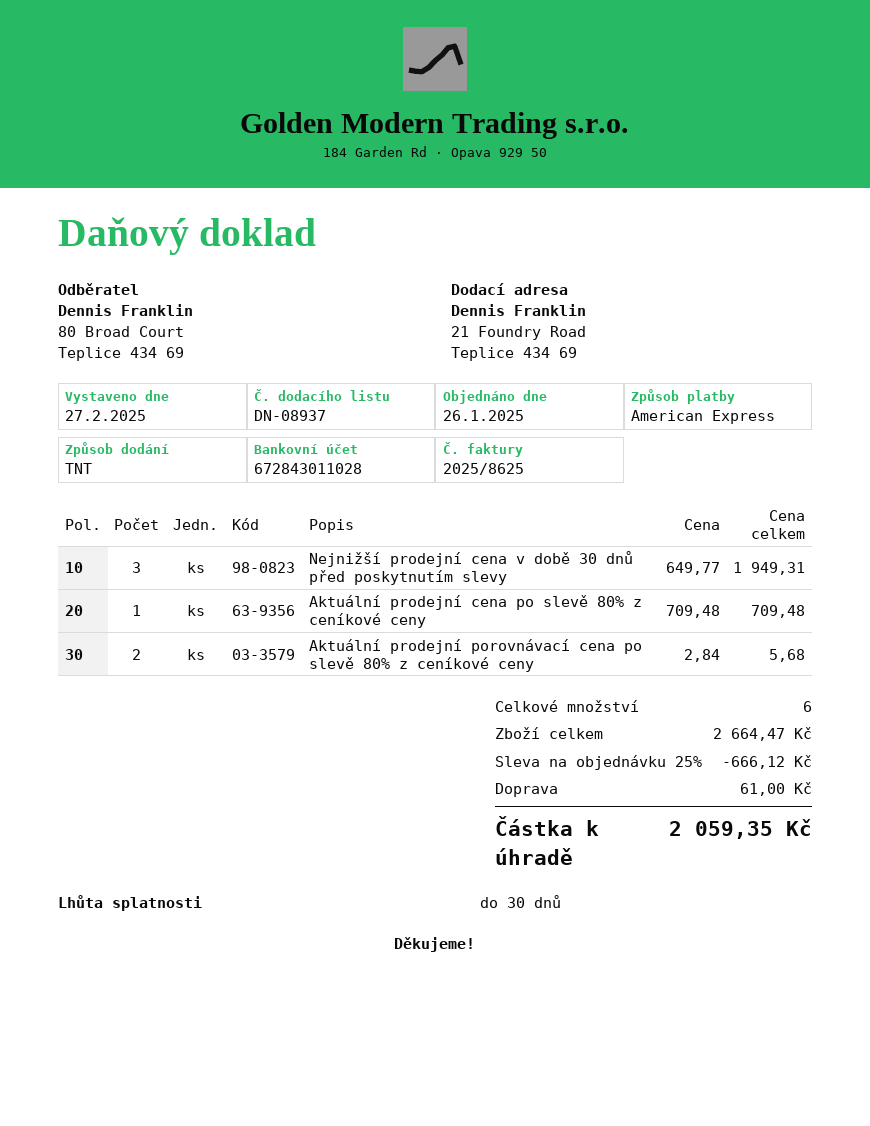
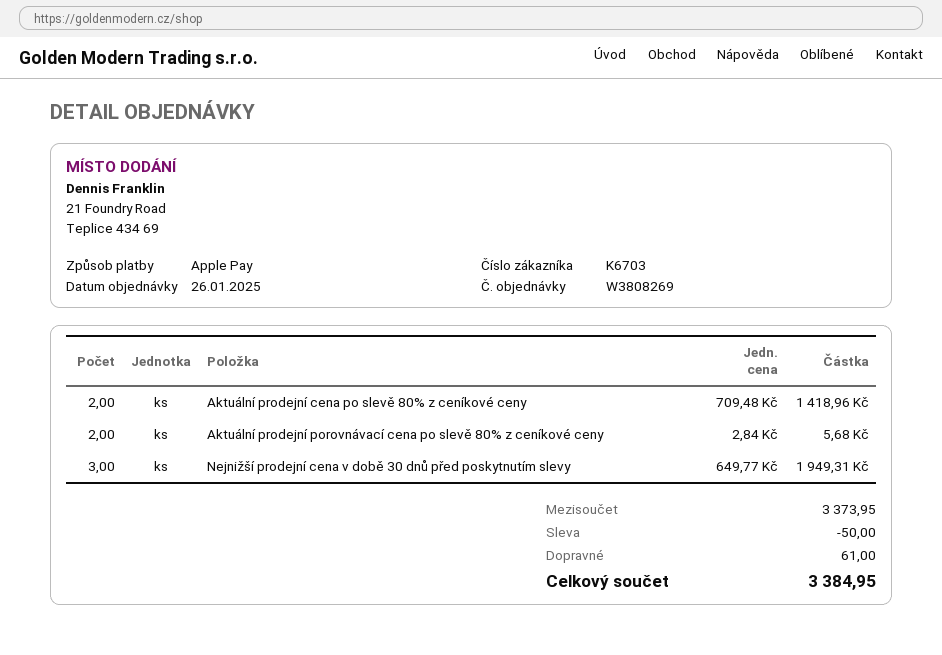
payment method: American Express -> Apple Pay
Aktuální prodejní cena po slevě 80% z ceníkové ceny: 1 x 709.48 = 709.48 -> 2 x 709.48 = 1418.96
subtotal: 2664.47 -> 3373.95
discount: 666.12 -> 50.00
total: 2059.35 -> 3384.95

